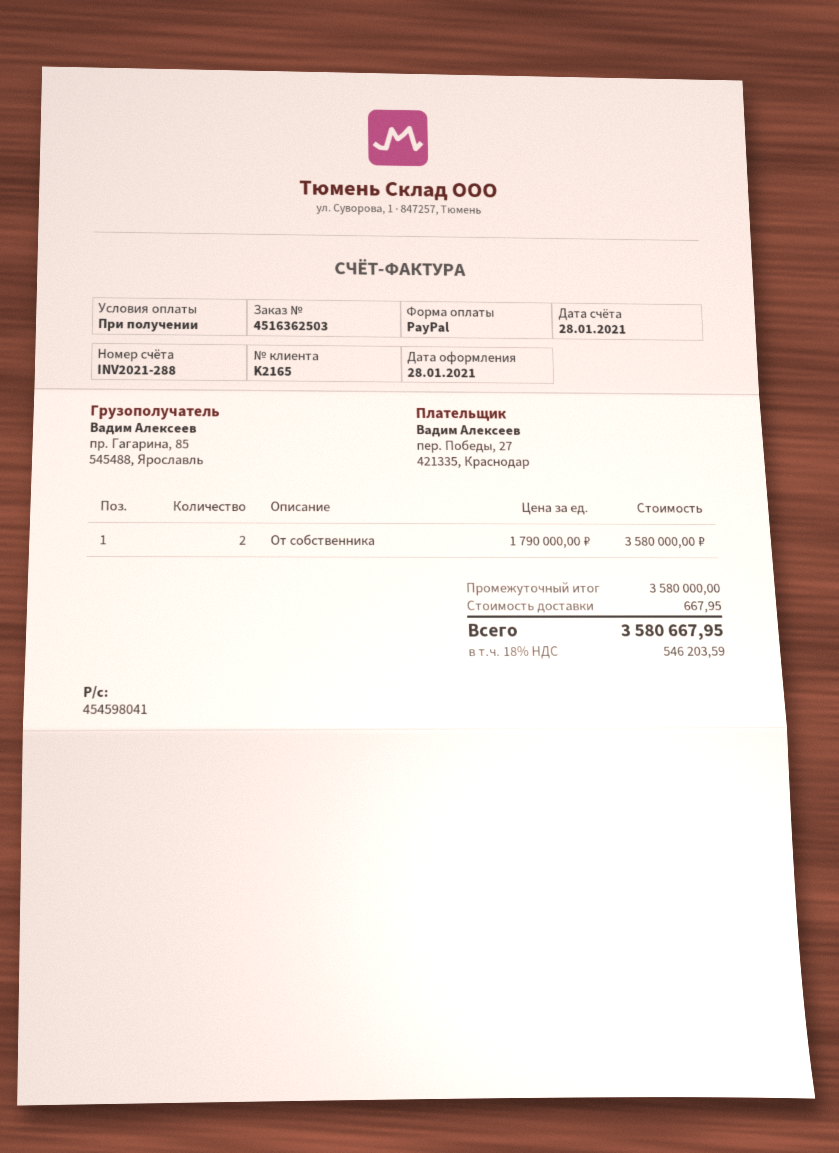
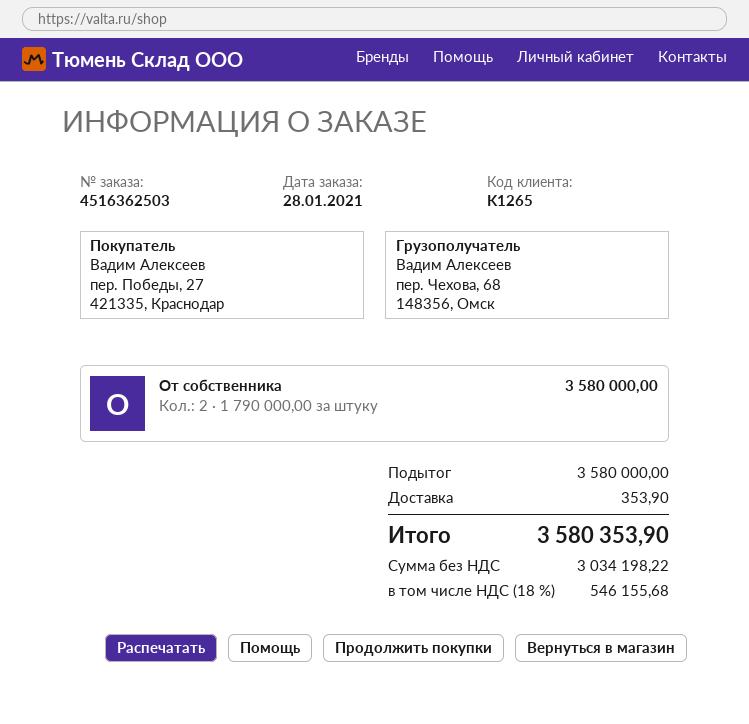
customer number: K2165 -> K1265
ship to: пр. Гагарина, 85, 545488, Ярославль -> пер. Чехова, 68, 148356, Омск
shipping: 667.95 -> 353.90
tax: 18% = 546203.59 -> 18% = 546155.68
total: 3580667.95 -> 3580353.90

